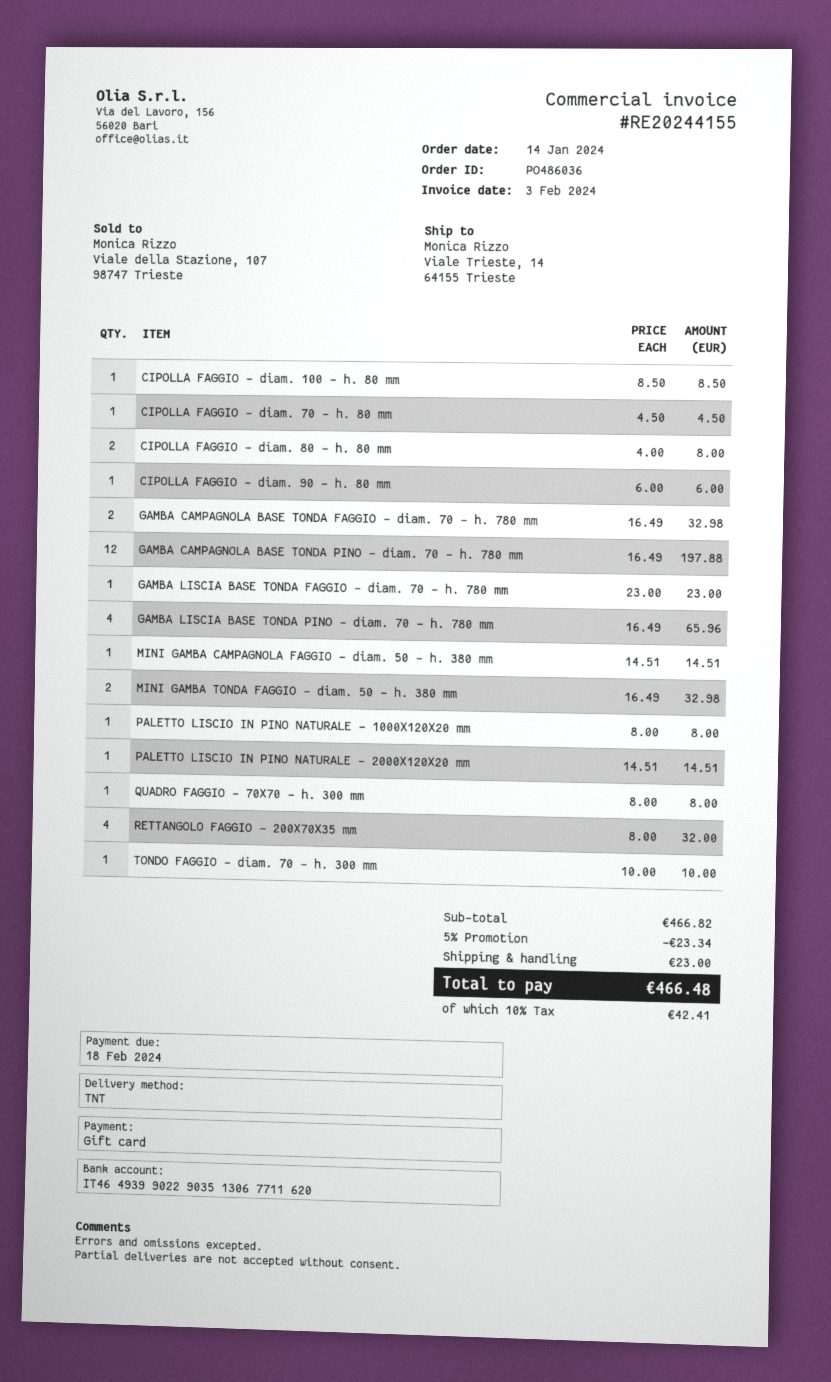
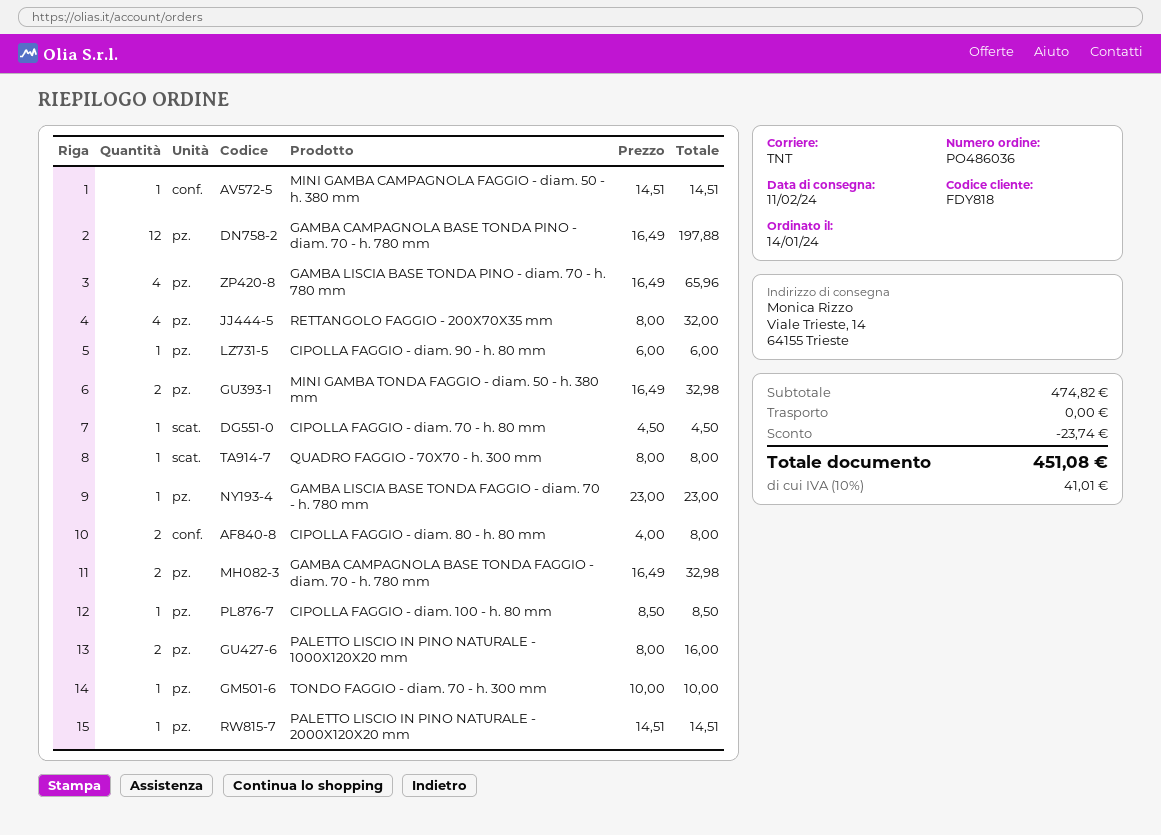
PALETTO LISCIO IN PINO NATURALE - 1000X120X20 mm: 1 x 8.00 = 8.00 -> 2 x 8.00 = 16.00
subtotal: 466.82 -> 474.82
discount: 23.34 -> 23.74
shipping: 23.00 -> 0.00
tax: 10% = 42.41 -> 10% = 41.01
total: 466.48 -> 451.08

